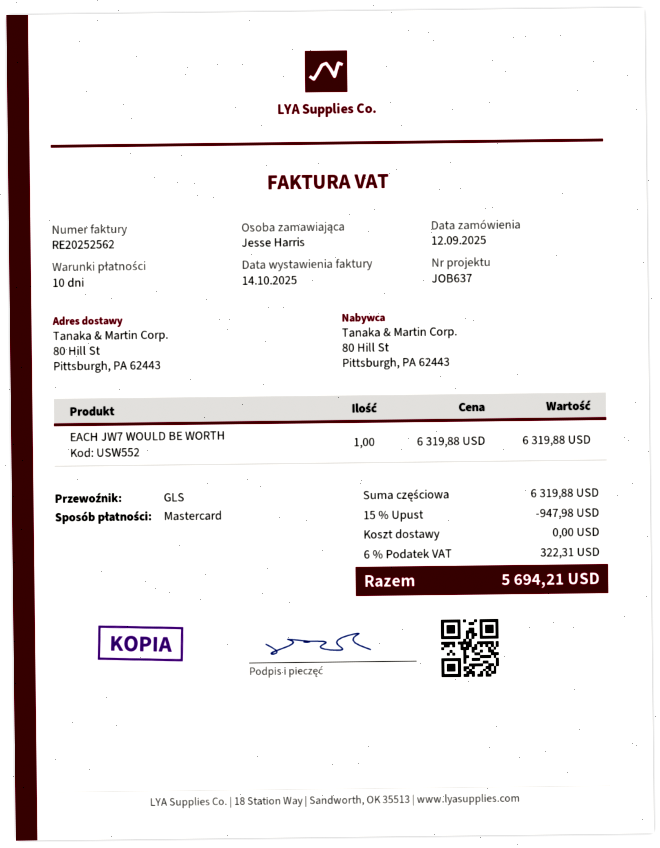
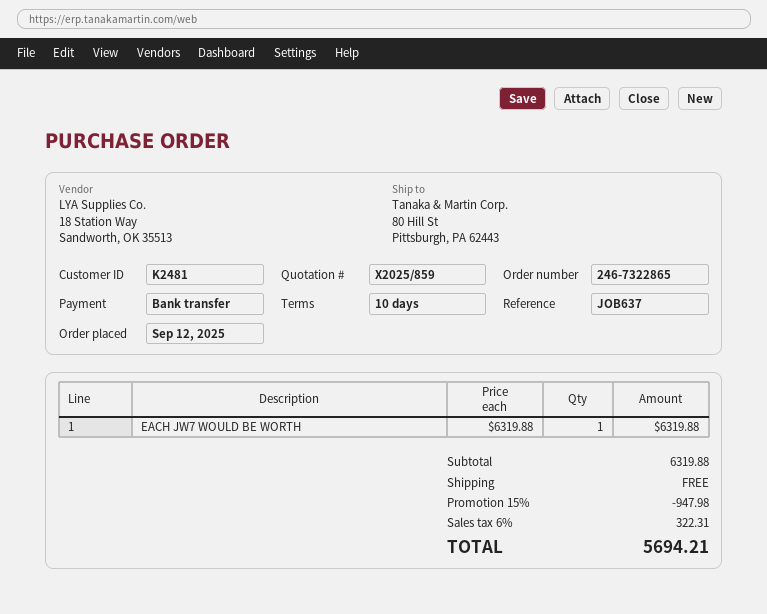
payment method: Mastercard -> bank transfer

